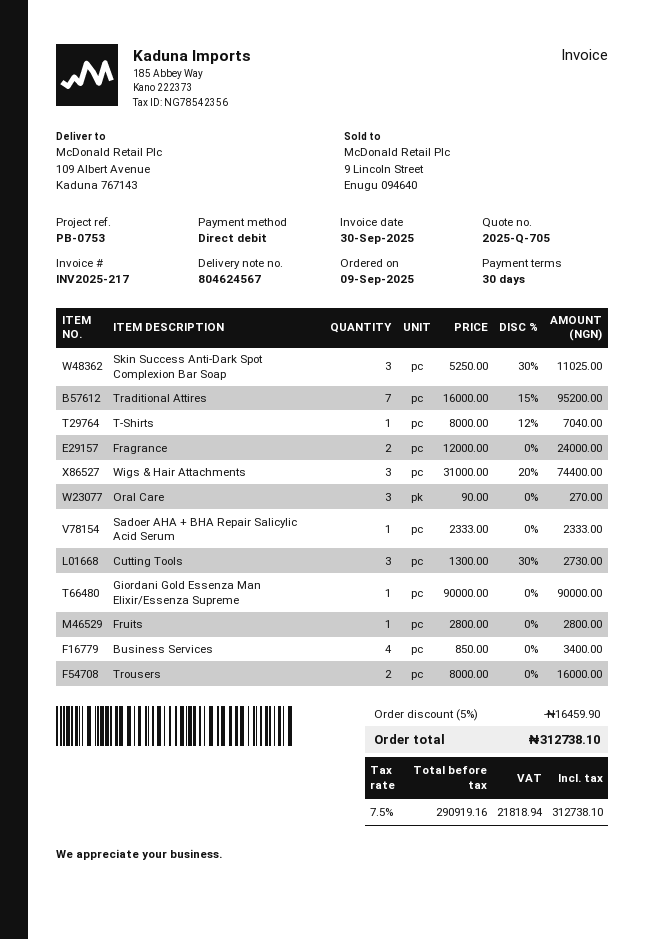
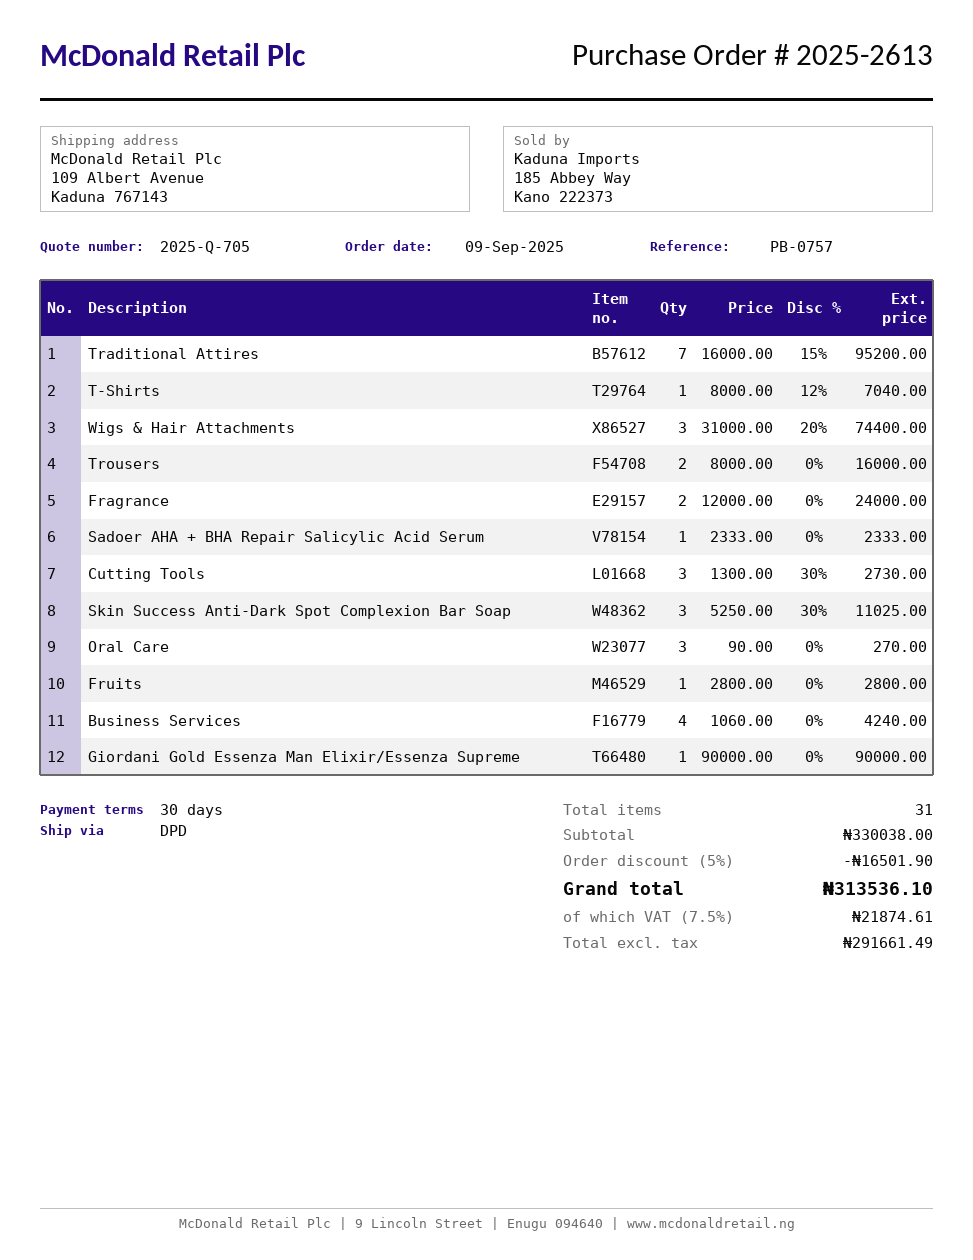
reference: PB-0753 -> PB-0757
Business Services: 4 x 850.00 = 3400.00 -> 4 x 1060.00 = 4240.00
discount: 5% = 16459.90 -> 5% = 16501.90
net: 290919.16 -> 291661.49
tax: 7.5% = 21818.94 -> 7.5% = 21874.61
total: 312738.10 -> 313536.10

